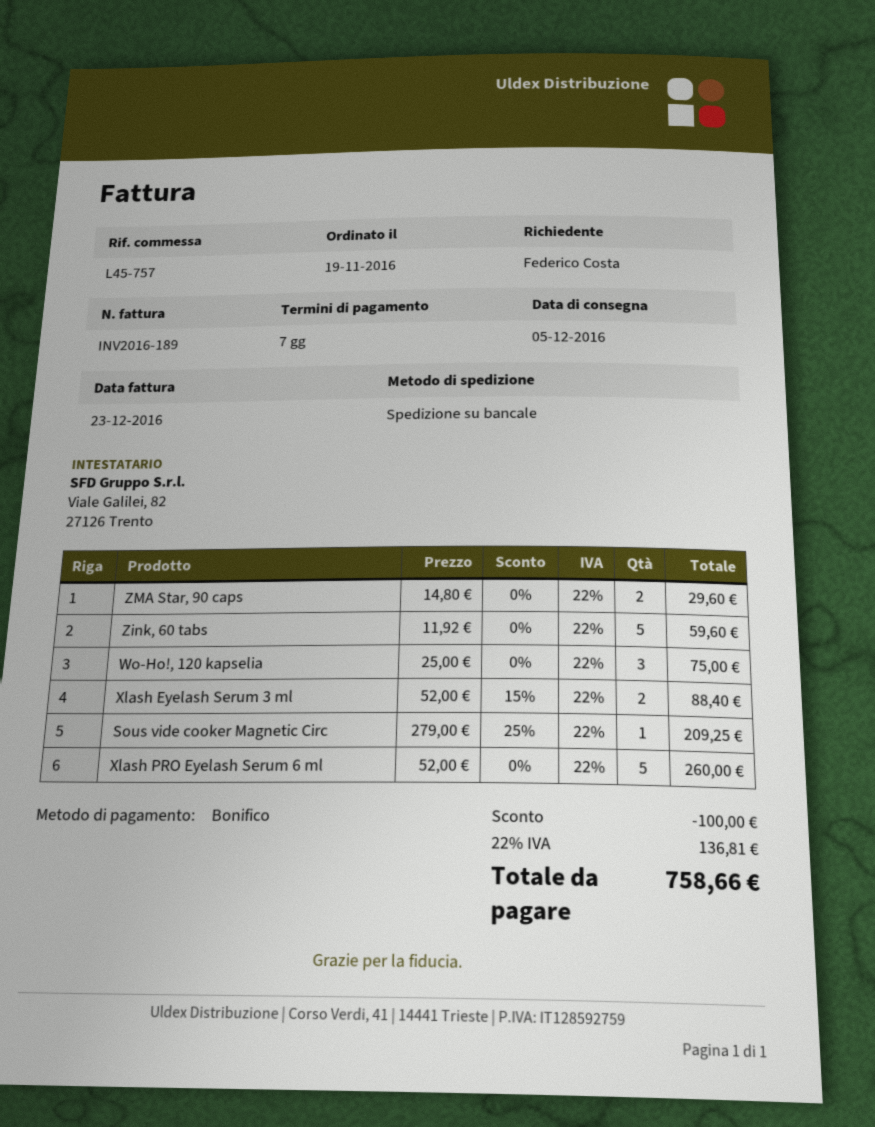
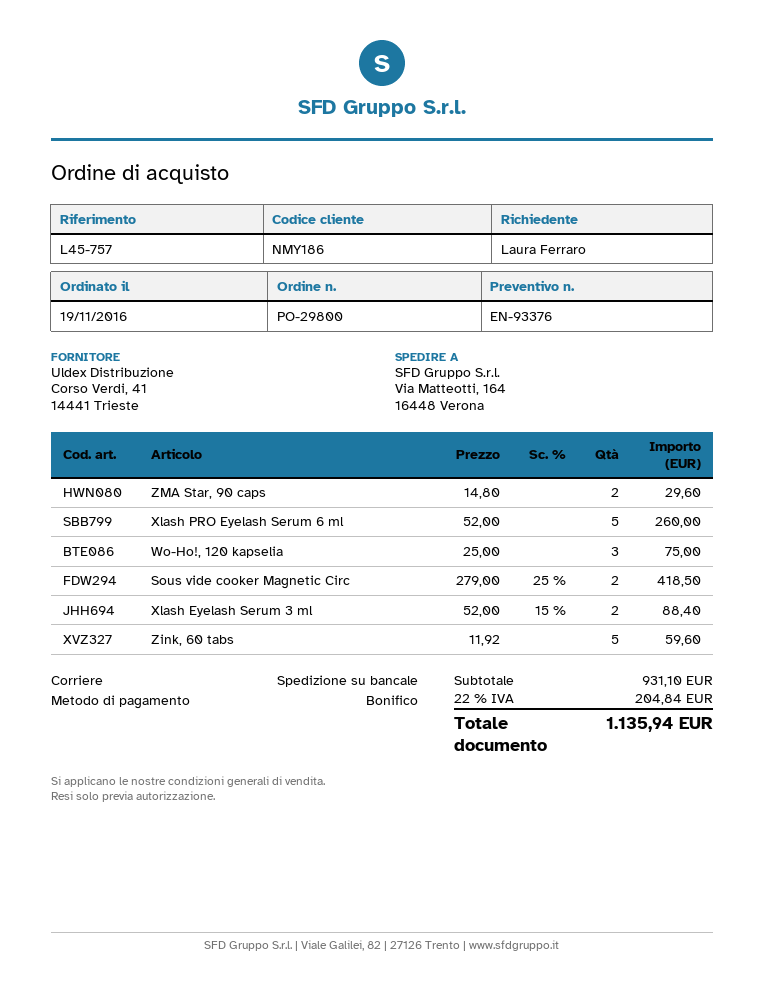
ordered by: Federico Costa -> Laura Ferraro
Sous vide cooker Magnetic Circ: 1 x 279.00 - 25% = 209.25 -> 2 x 279.00 - 25% = 418.50
discount: 100.00 -> none
tax: 22% = 136.81 -> 22% = 204.84
total: 758.66 -> 1135.94

